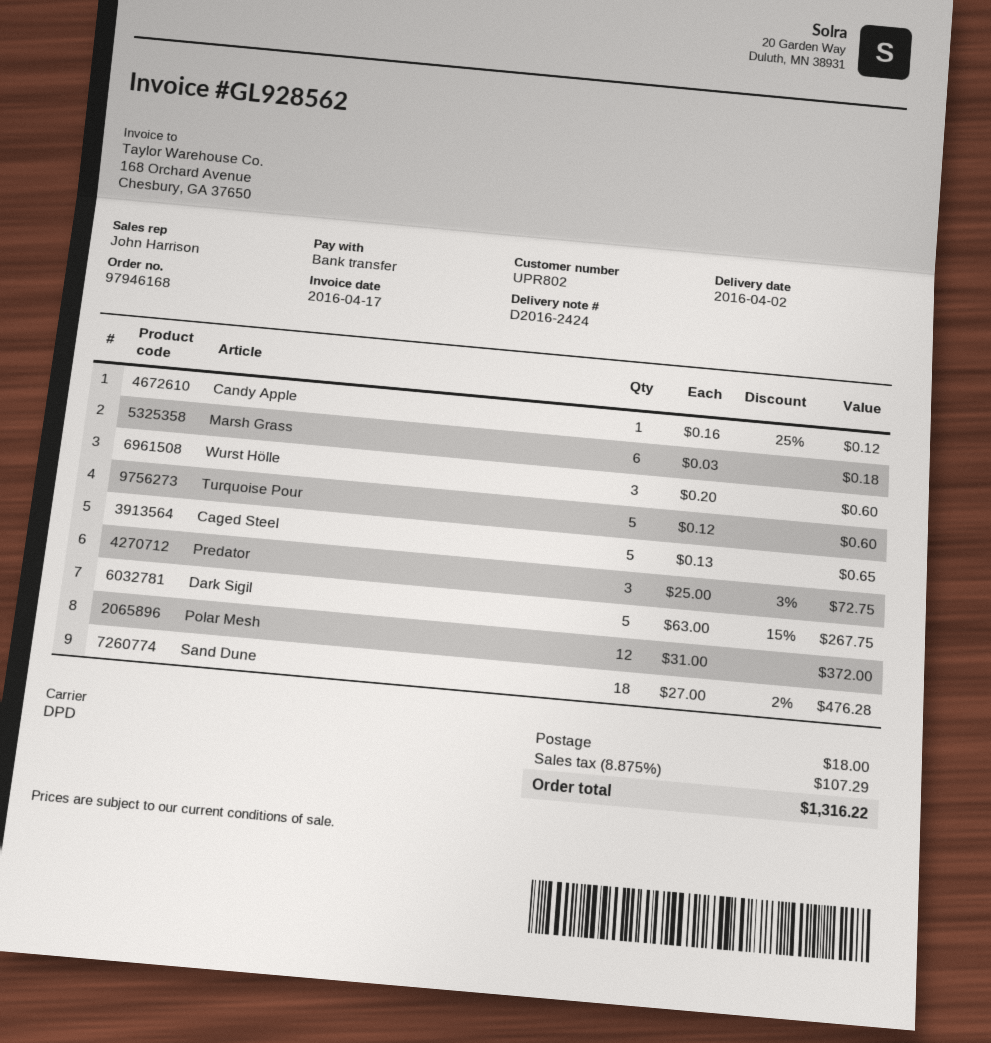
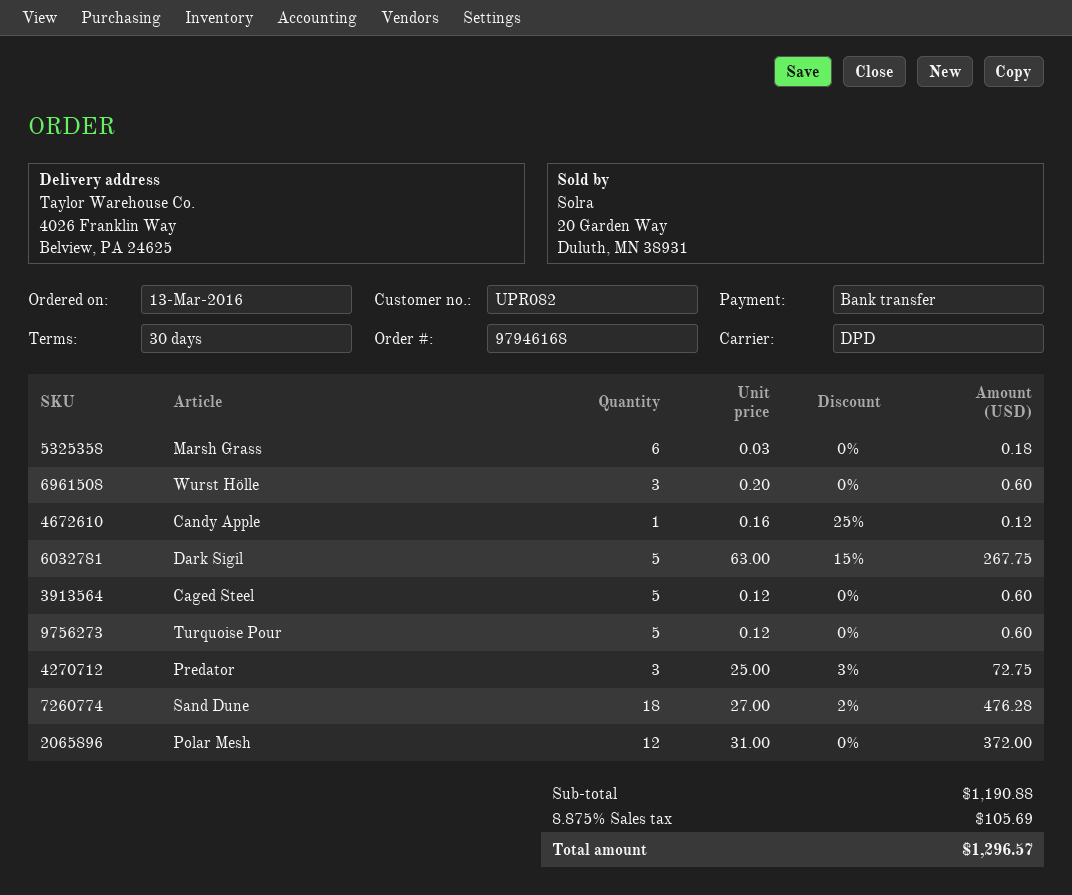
customer number: UPR802 -> UPR082
Caged Steel: 5 x 0.13 = 0.65 -> 5 x 0.12 = 0.60
shipping: 18.00 -> none
tax: 8.875% = 107.29 -> 8.875% = 105.69
total: 1316.22 -> 1296.57

